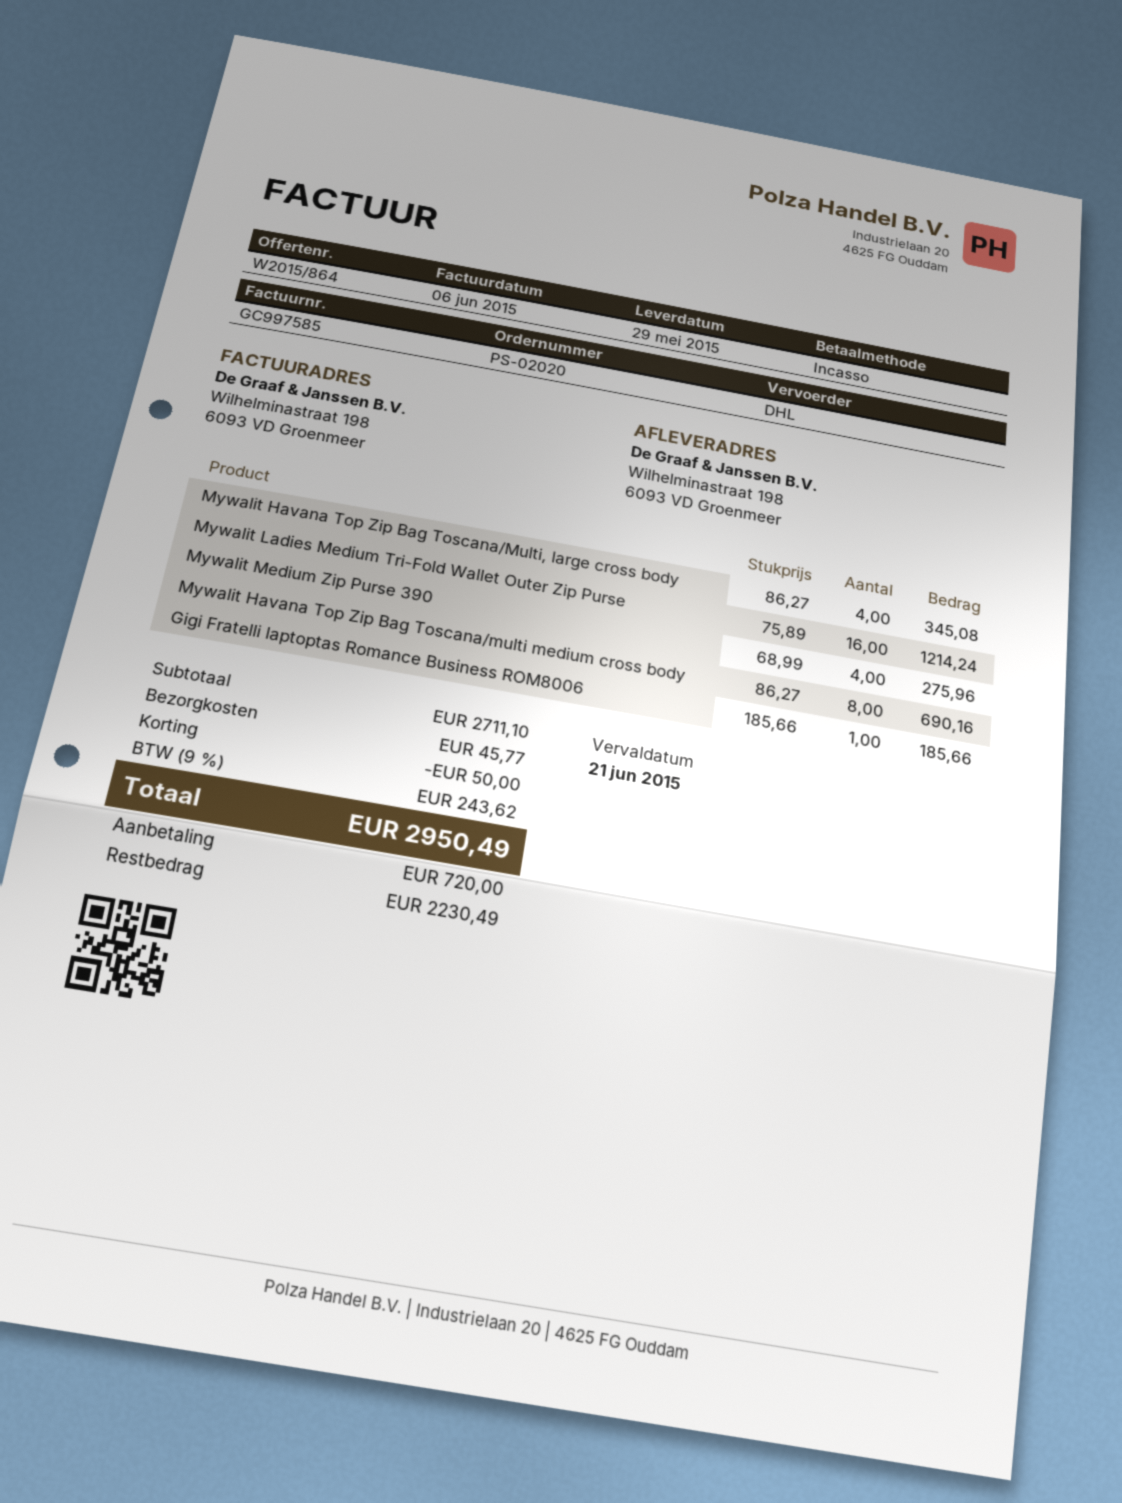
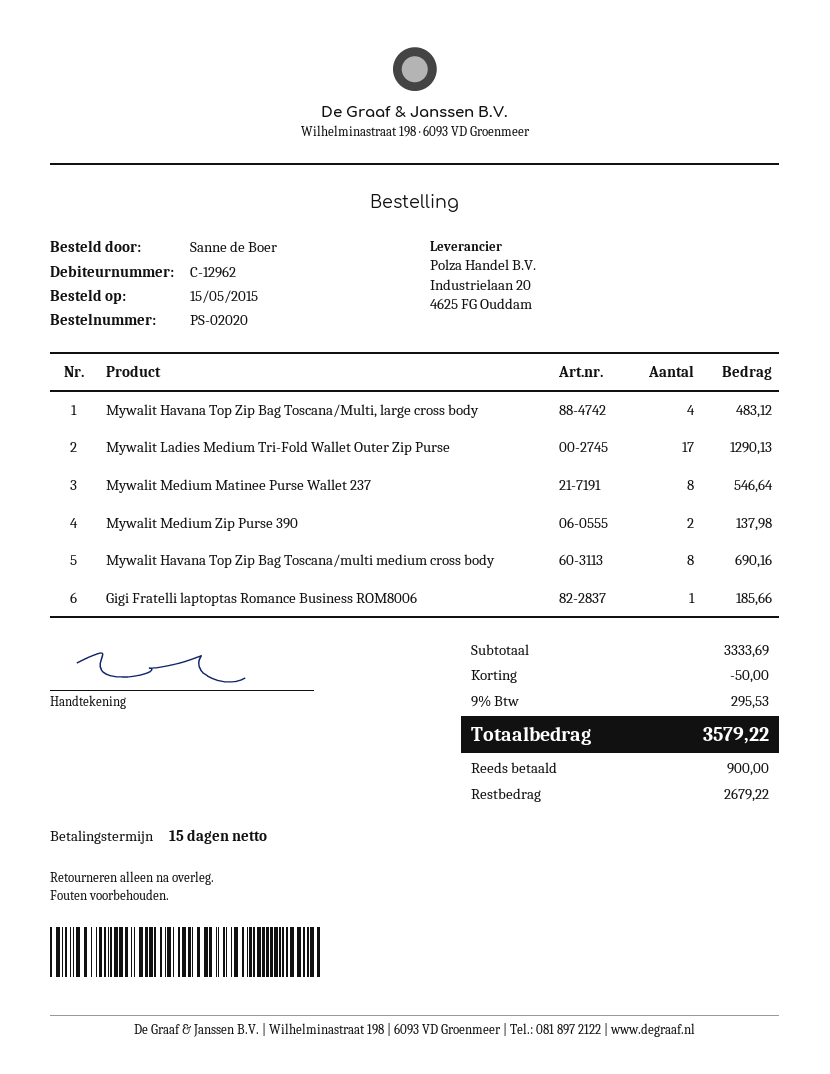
Mywalit Havana Top Zip Bag Toscana/Multi, large cross body: 4 for 345.08 -> 4 for 483.12
Mywalit Ladies Medium Tri-Fold Wallet Outer Zip Purse: 16 for 1214.24 -> 17 for 1290.13
Mywalit Medium Zip Purse 390: 4 for 275.96 -> 2 for 137.98
Mywalit Medium Matinee Purse Wallet 237: none -> 8 for 546.64
subtotal: 2711.10 -> 3333.69
shipping: 45.77 -> none
tax: 9% = 243.62 -> 9% = 295.53
total: 2950.49 -> 3579.22
deposit: 720.00 -> 900.00
balance: 2230.49 -> 2679.22

